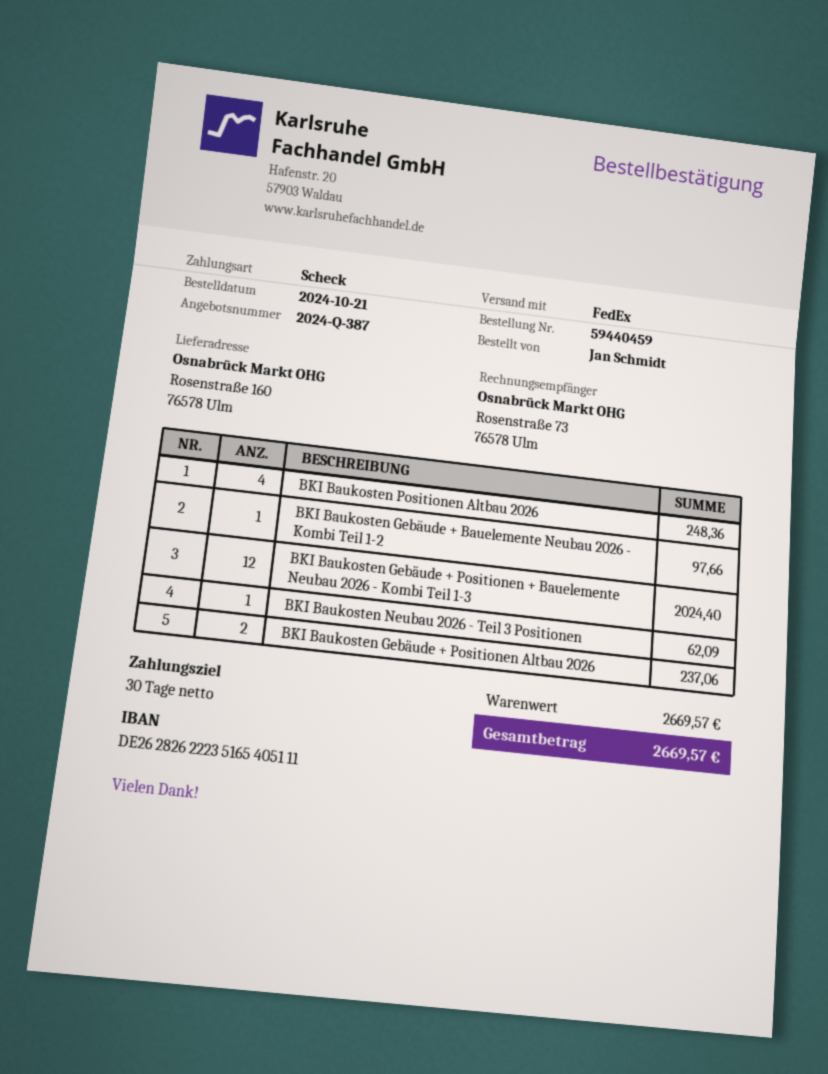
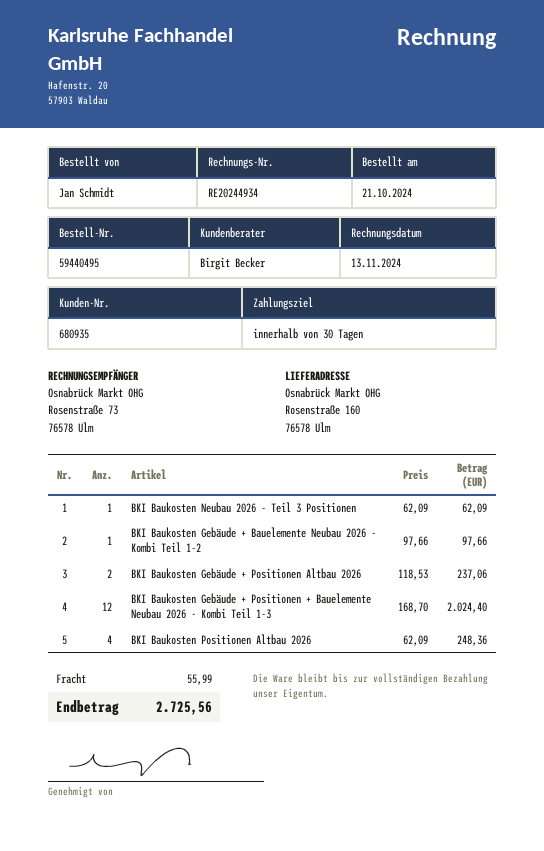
order number: 59440459 -> 59440495
shipping: none -> 55.99
total: 2669.57 -> 2725.56

